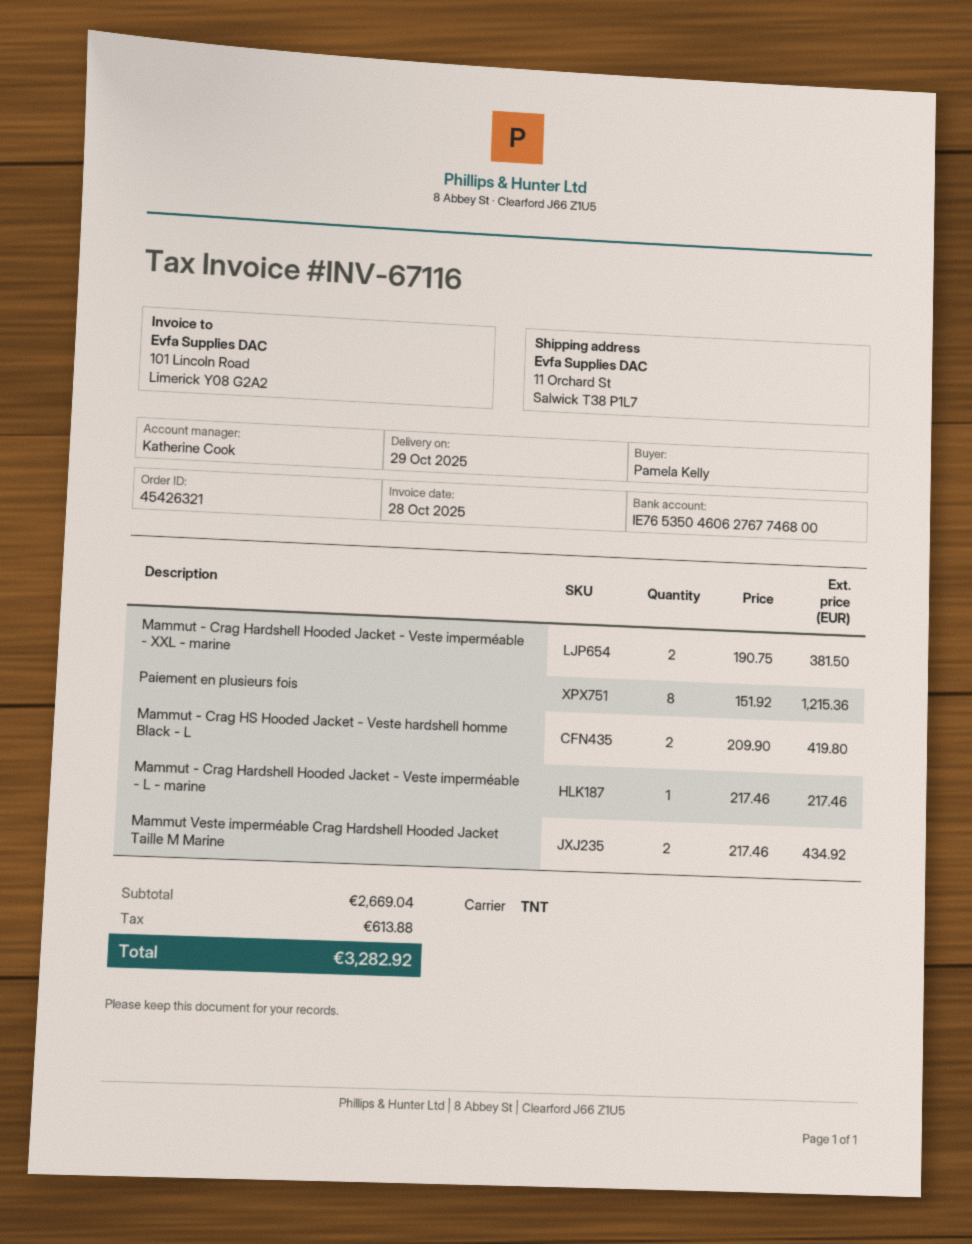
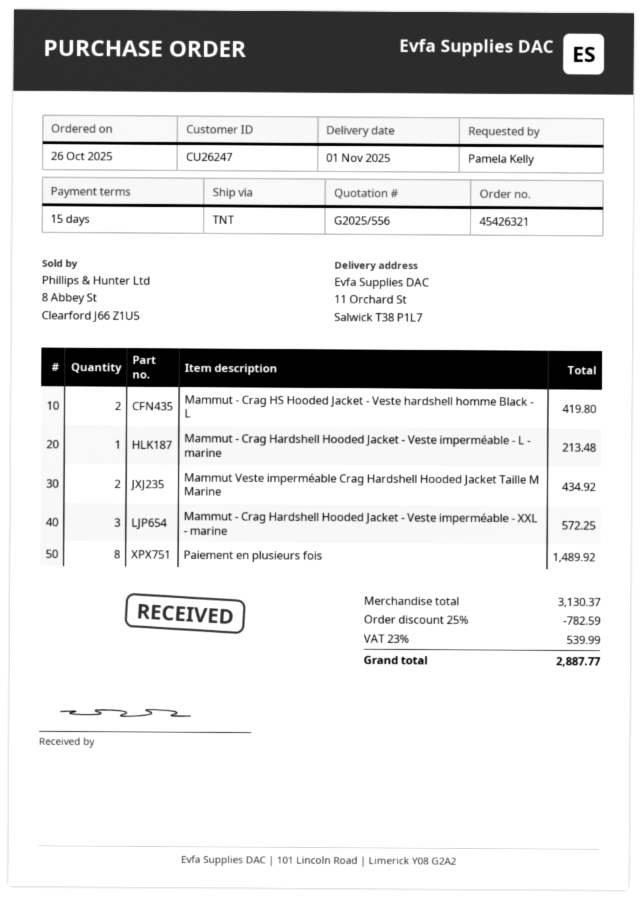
delivery date: 2025-10-29 -> 2025-11-01
Mammut - Crag Hardshell Hooded Jacket - Veste imperméable - XXL - marine: 2 for 381.50 -> 3 for 572.25
Paiement en plusieurs fois: 8 for 1215.36 -> 8 for 1489.92
Mammut - Crag Hardshell Hooded Jacket - Veste imperméable - L - marine: 1 for 217.46 -> 1 for 213.48
subtotal: 2669.04 -> 3130.37
discount: none -> 25% = 782.59
tax: 613.88 -> 539.99
total: 3282.92 -> 2887.77

